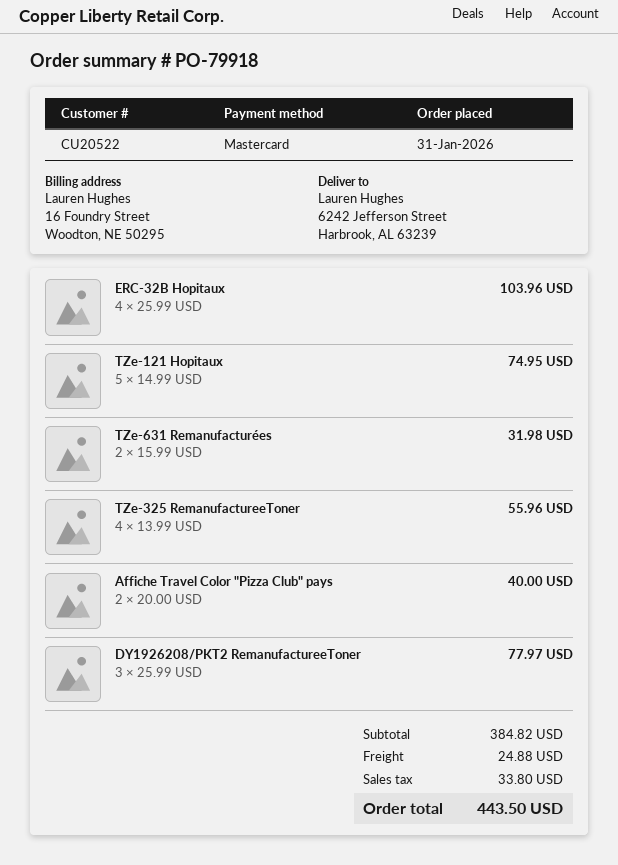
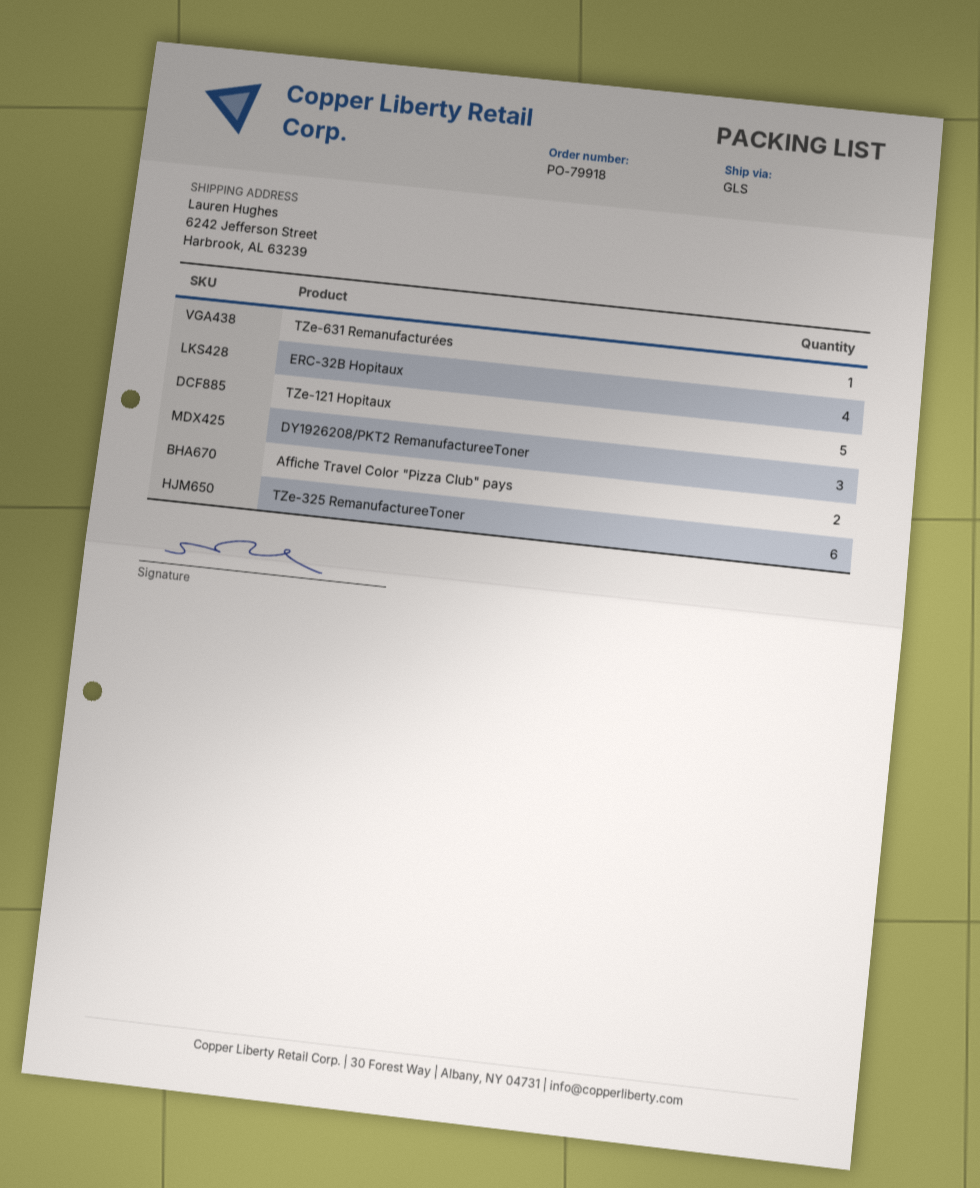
TZe-631 Remanufacturées: 2 -> 1
TZe-325 RemanufactureeToner: 4 -> 6

